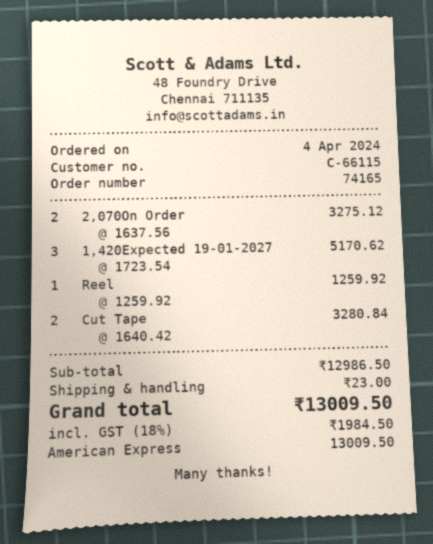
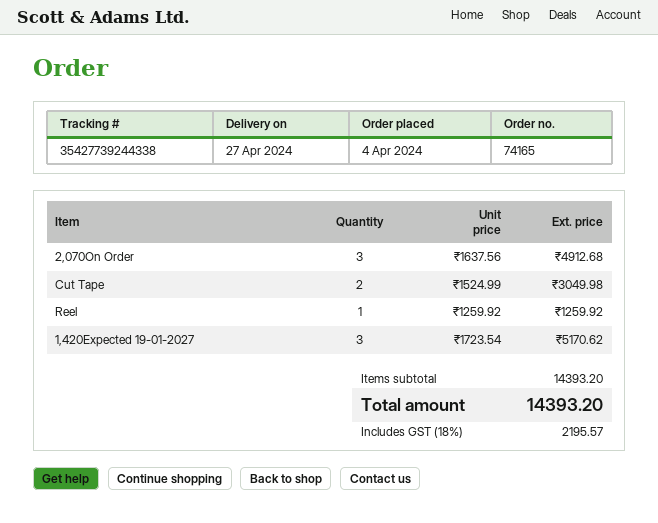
2,070On Order: 2 x 1637.56 = 3275.12 -> 3 x 1637.56 = 4912.68
Cut Tape: 2 x 1640.42 = 3280.84 -> 2 x 1524.99 = 3049.98
subtotal: 12986.50 -> 14393.20
shipping: 23.00 -> none
tax: 18% = 1984.50 -> 18% = 2195.57
total: 13009.50 -> 14393.20

